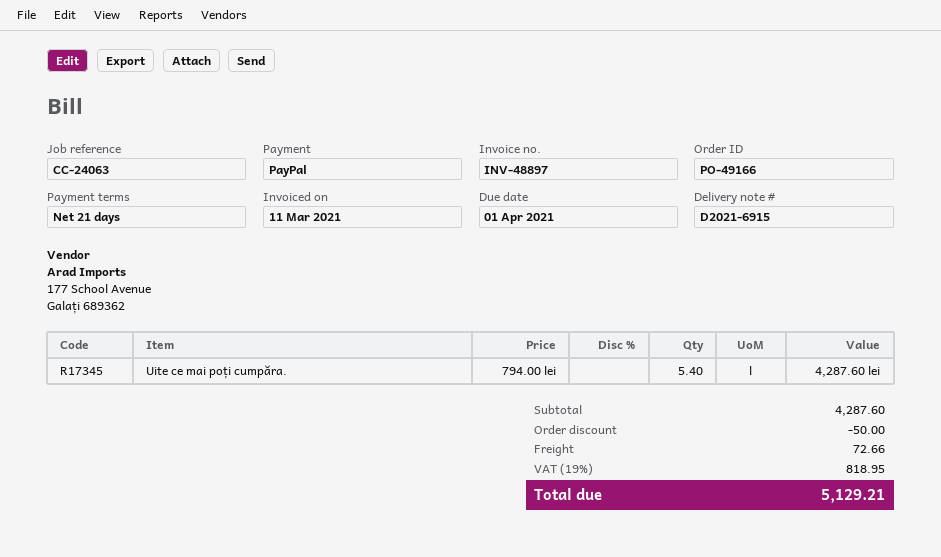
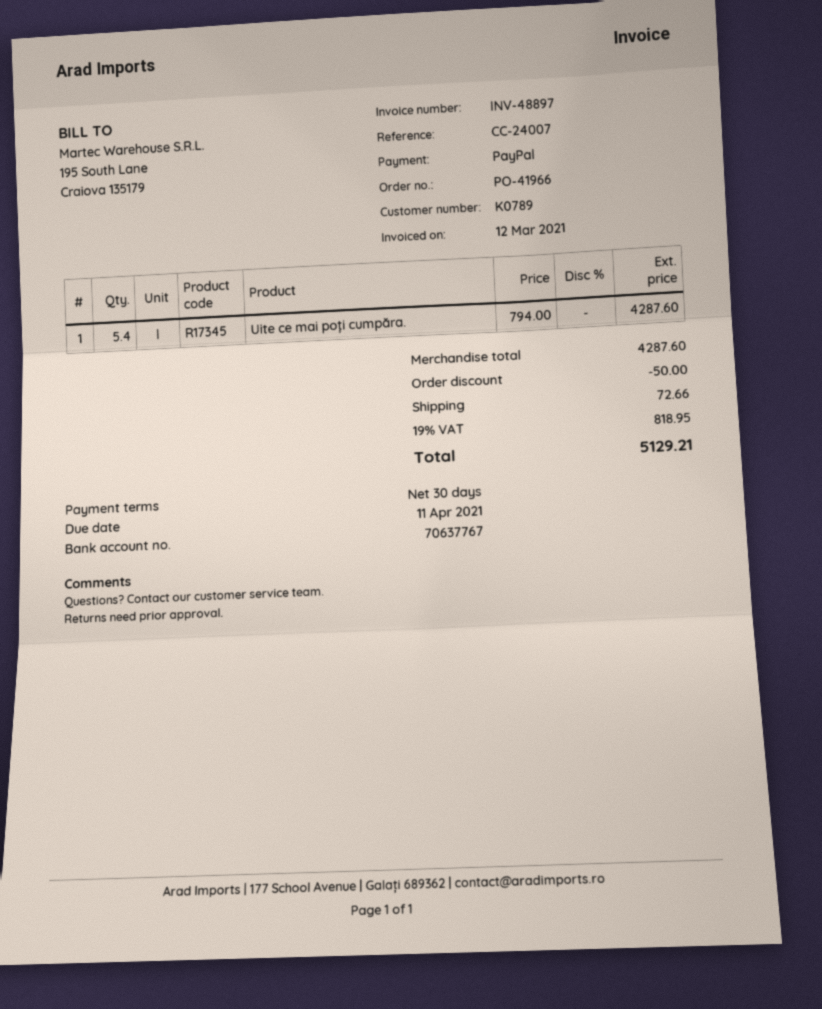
order number: PO-49166 -> PO-41966
invoice date: 2021-03-11 -> 2021-03-12
payment terms: 21 days -> 30 days
due date: 2021-04-01 -> 2021-04-11
reference: CC-24063 -> CC-24007

